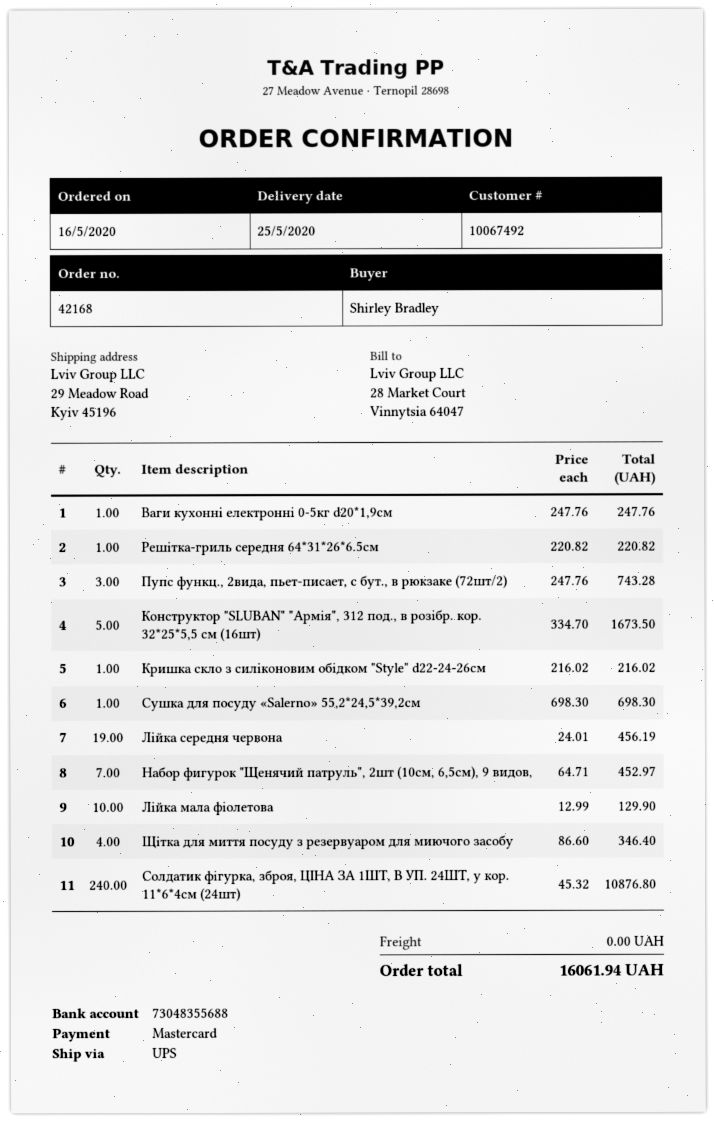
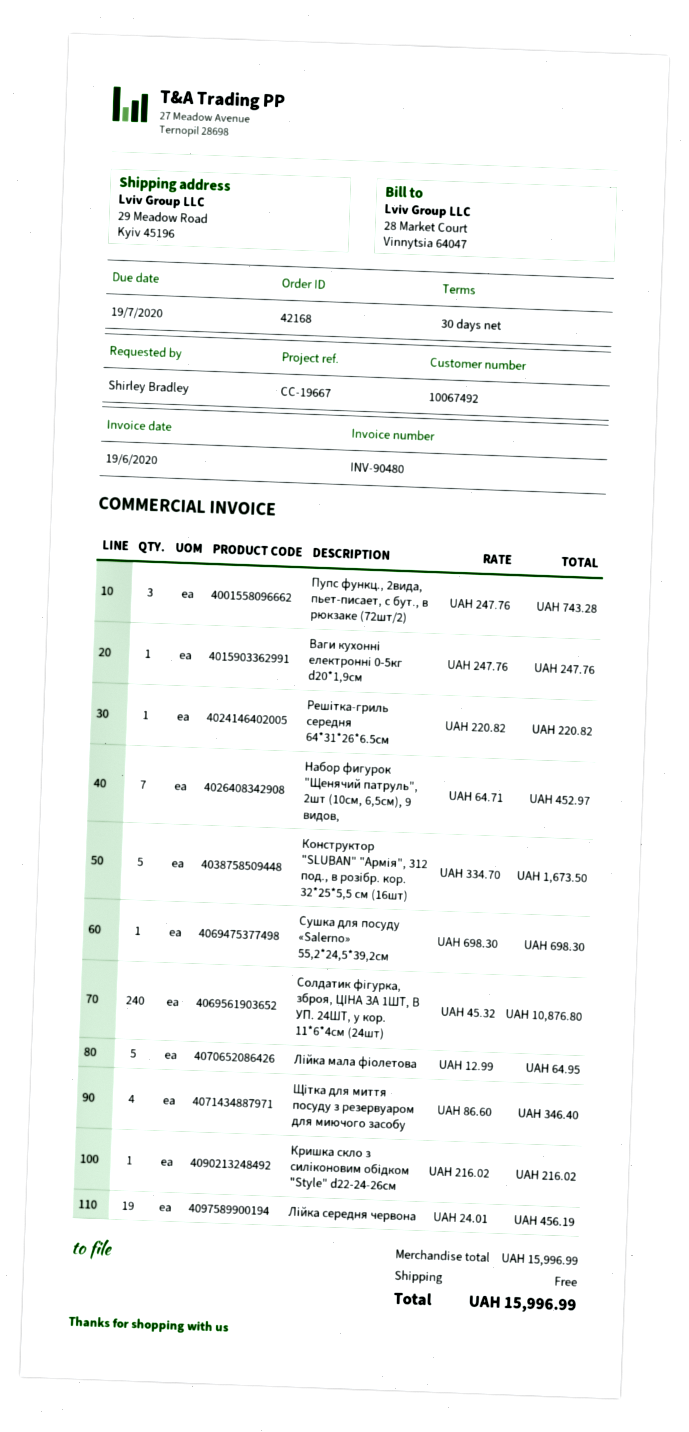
Лійка мала фіолетова: 10 x 12.99 = 129.90 -> 5 x 12.99 = 64.95
total: 16061.94 -> 15996.99

